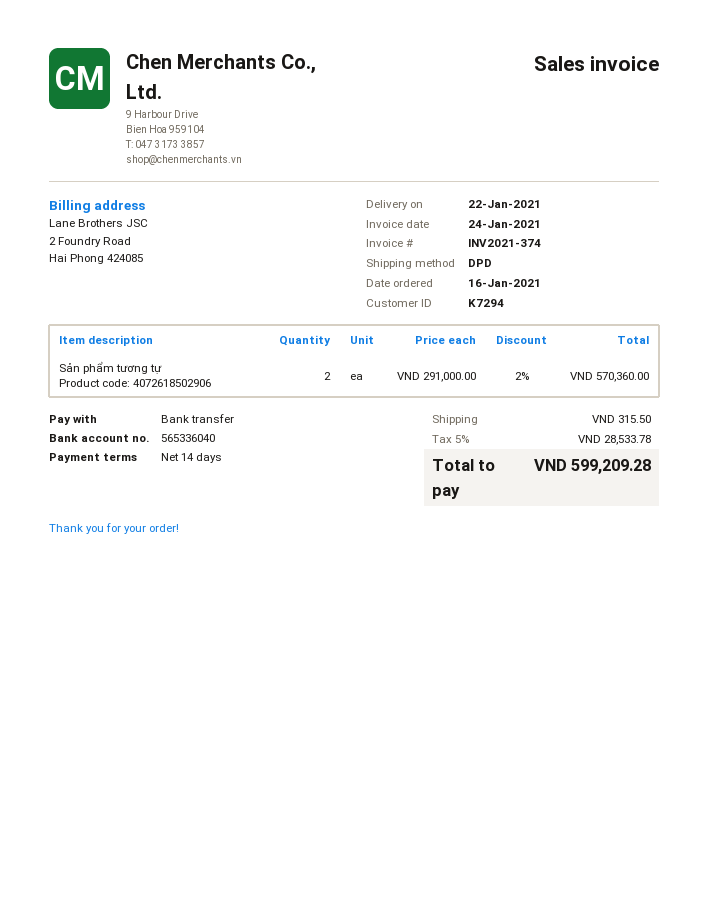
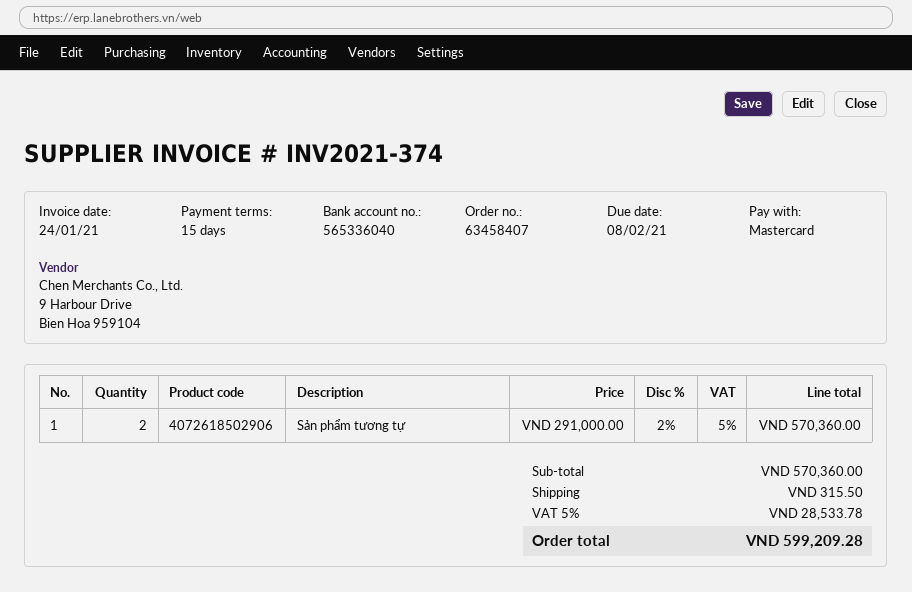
payment terms: 14 days -> 15 days
payment method: bank transfer -> Mastercard

